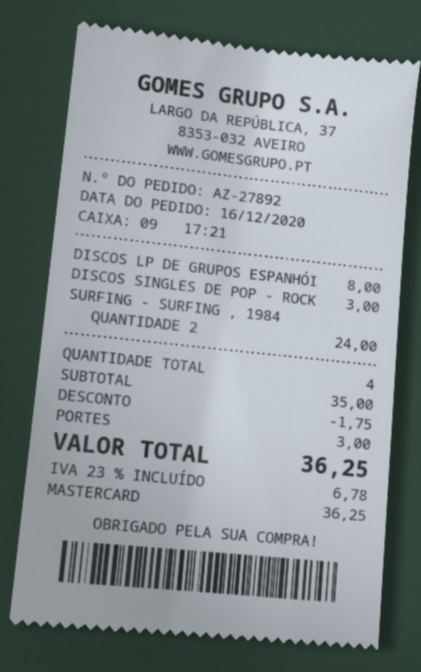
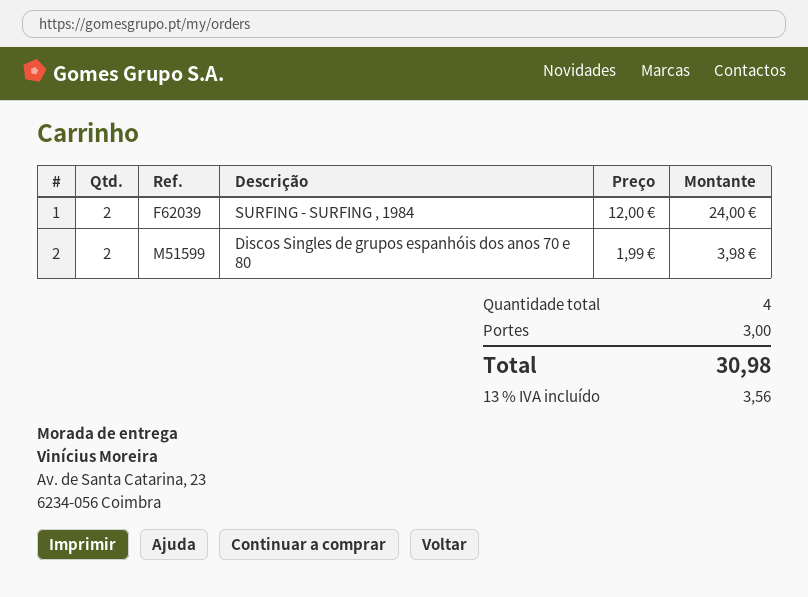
DISCOS LP DE GRUPOS ESPANHÓI: 1 for 8.00 -> none
DISCOS SINGLES DE POP - ROCK: 1 for 3.00 -> none
Discos Singles de grupos espanhóis dos anos 70 e 80: none -> 2 for 3.98
discount: 1.75 -> none
tax: 23% = 6.78 -> 13% = 3.56
total: 36.25 -> 30.98

